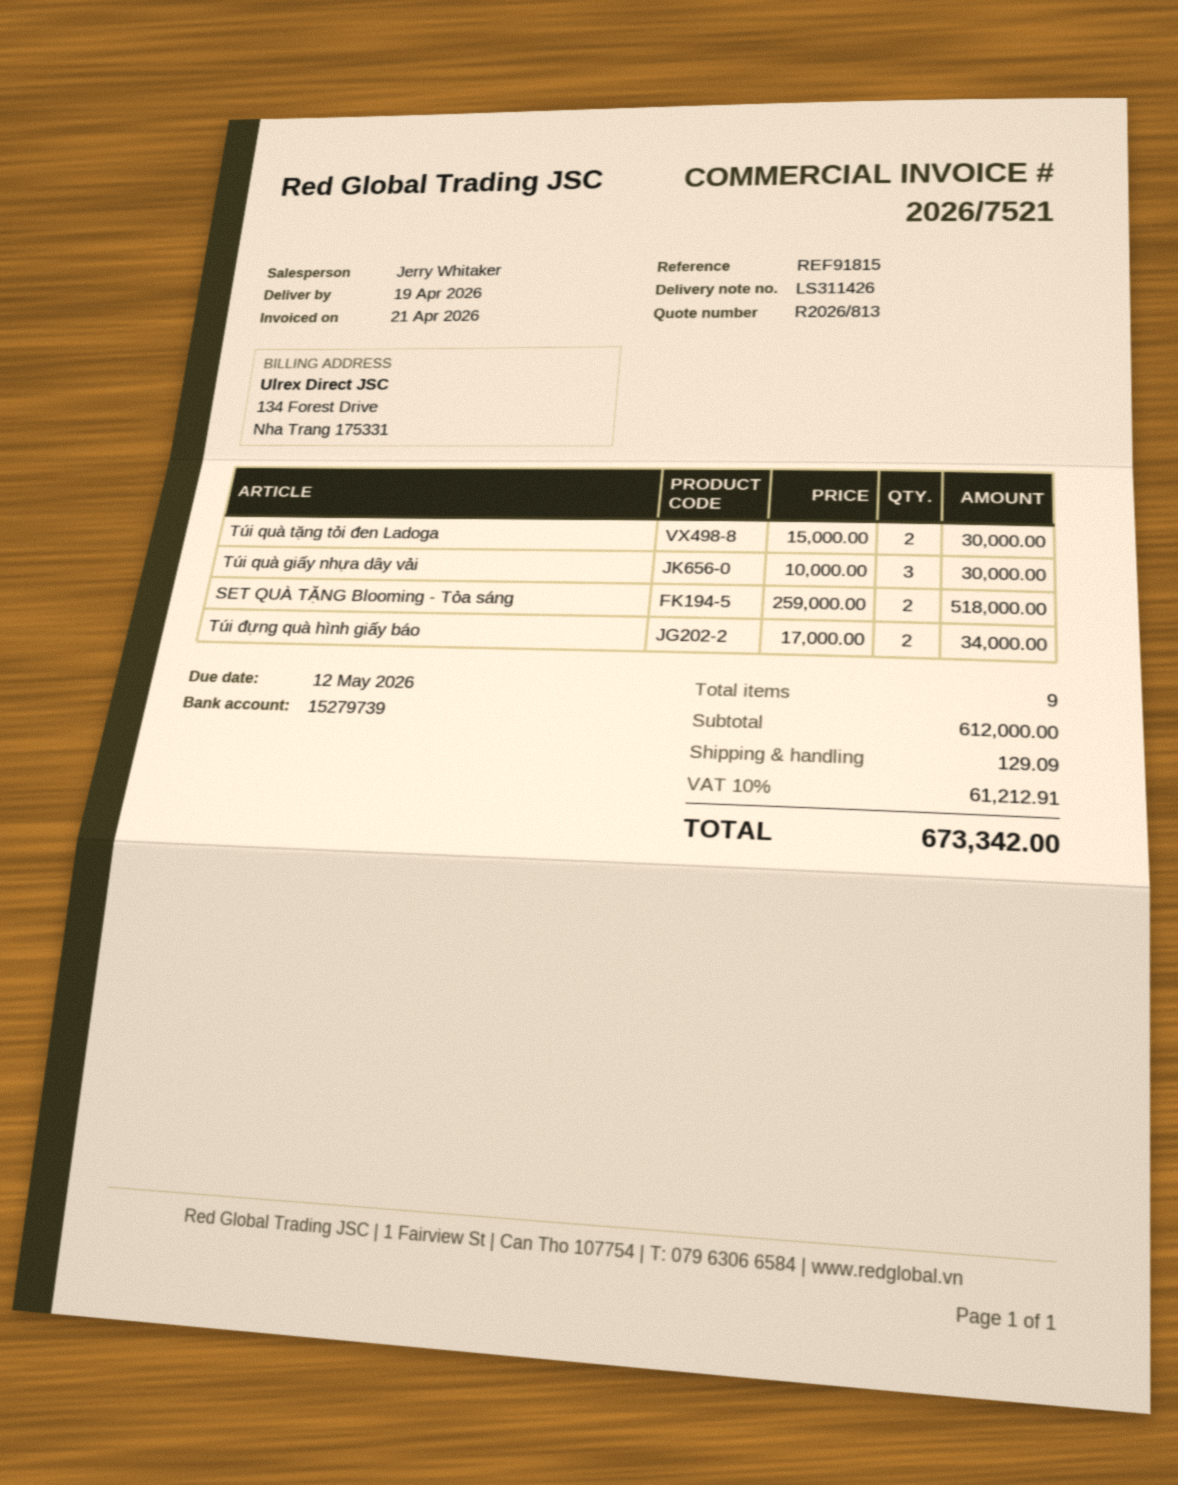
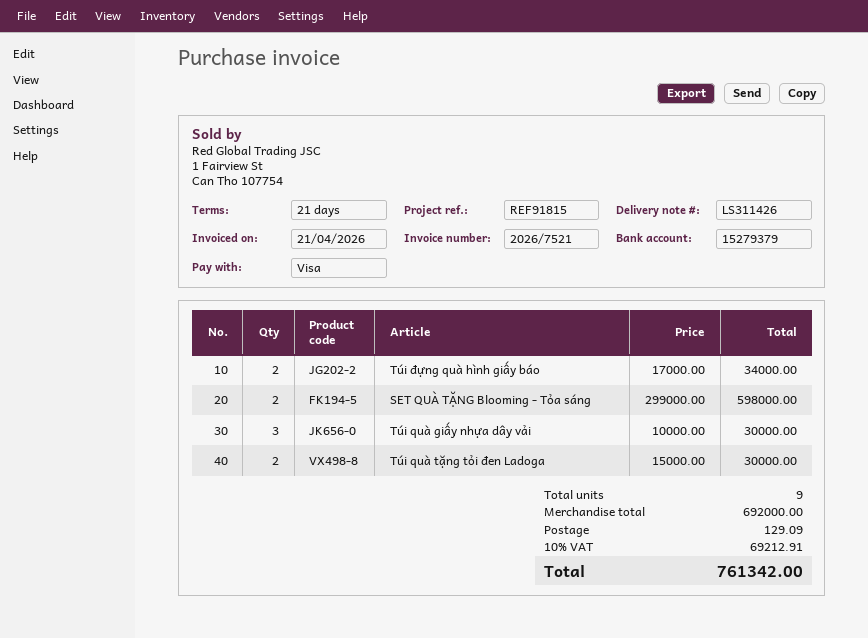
bank account: 15279739 -> 15279379
SET QUÀ TẶNG Blooming - Tỏa sáng: 2 x 259000.00 = 518000.00 -> 2 x 299000.00 = 598000.00
subtotal: 612000.00 -> 692000.00
tax: 10% = 61212.91 -> 10% = 69212.91
total: 673342.00 -> 761342.00

